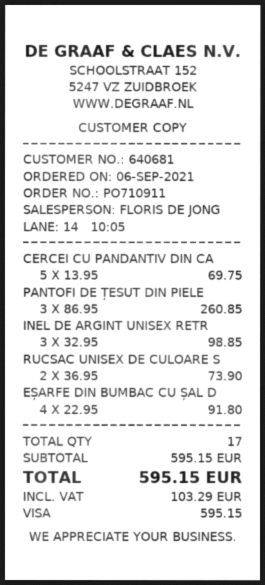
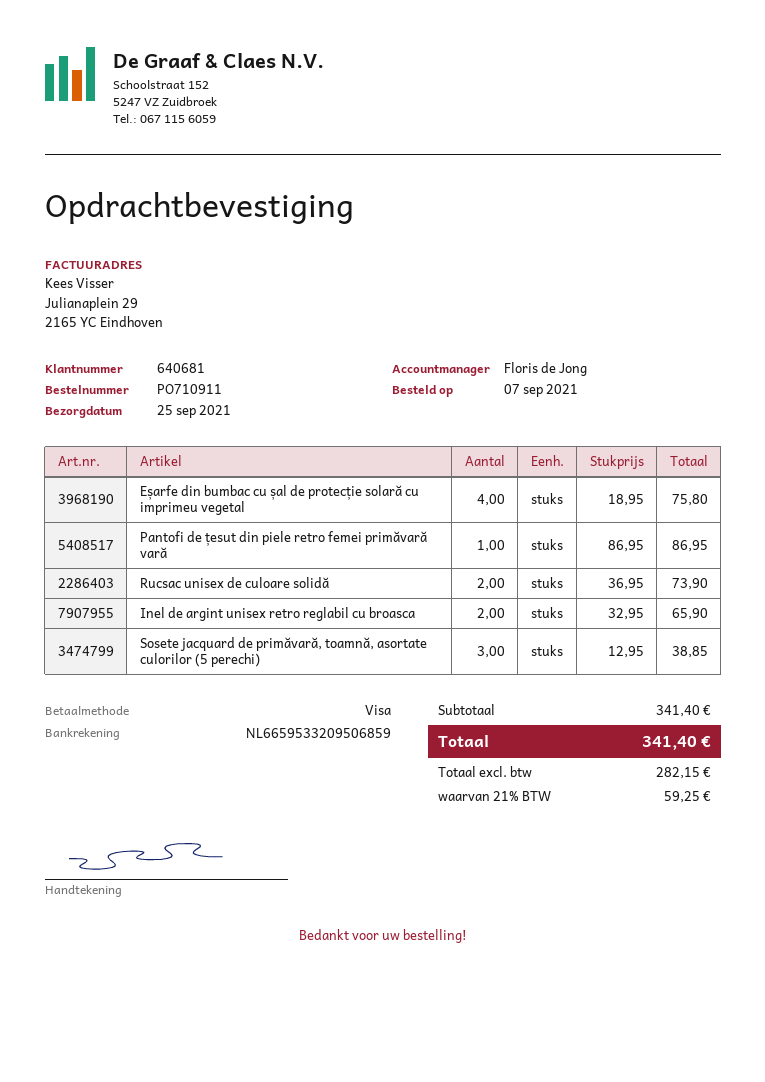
order date: 2021-09-06 -> 2021-09-07
CERCEI CU PANDANTIV DIN CA: 5 x 13.95 = 69.75 -> none
PANTOFI DE ȚESUT DIN PIELE: 3 x 86.95 = 260.85 -> 1 x 86.95 = 86.95
INEL DE ARGINT UNISEX RETR: 3 x 32.95 = 98.85 -> 2 x 32.95 = 65.90
EȘARFE DIN BUMBAC CU ȘAL D: 4 x 22.95 = 91.80 -> 4 x 18.95 = 75.80
Sosete jacquard de primăvară, toamnă, asortate culorilor (5 perechi): none -> 3 x 12.95 = 38.85
subtotal: 595.15 -> 341.40
tax: 103.29 -> 59.25
total: 595.15 -> 341.40

